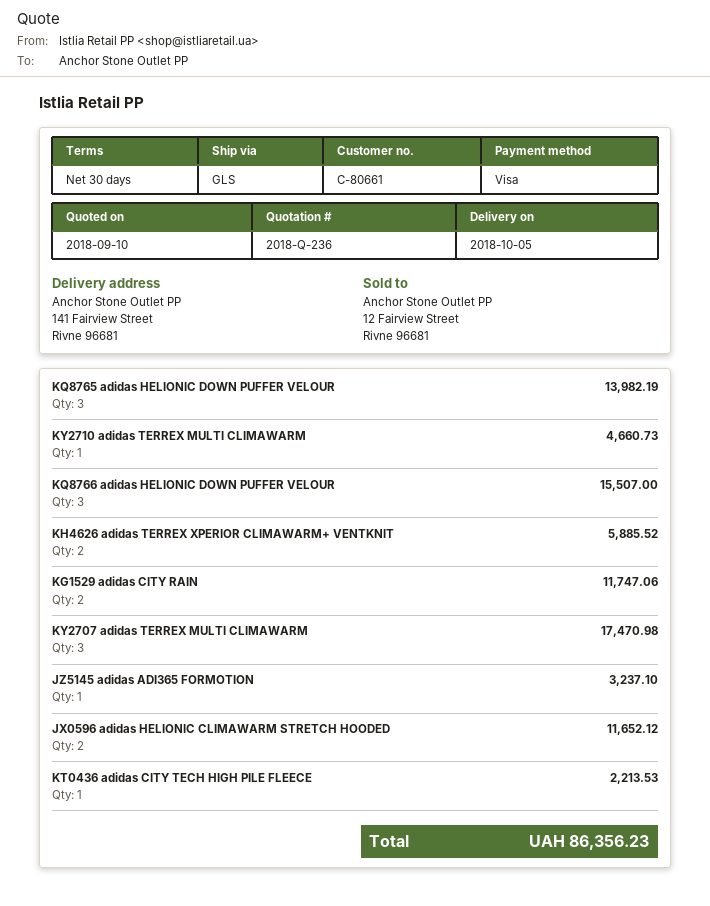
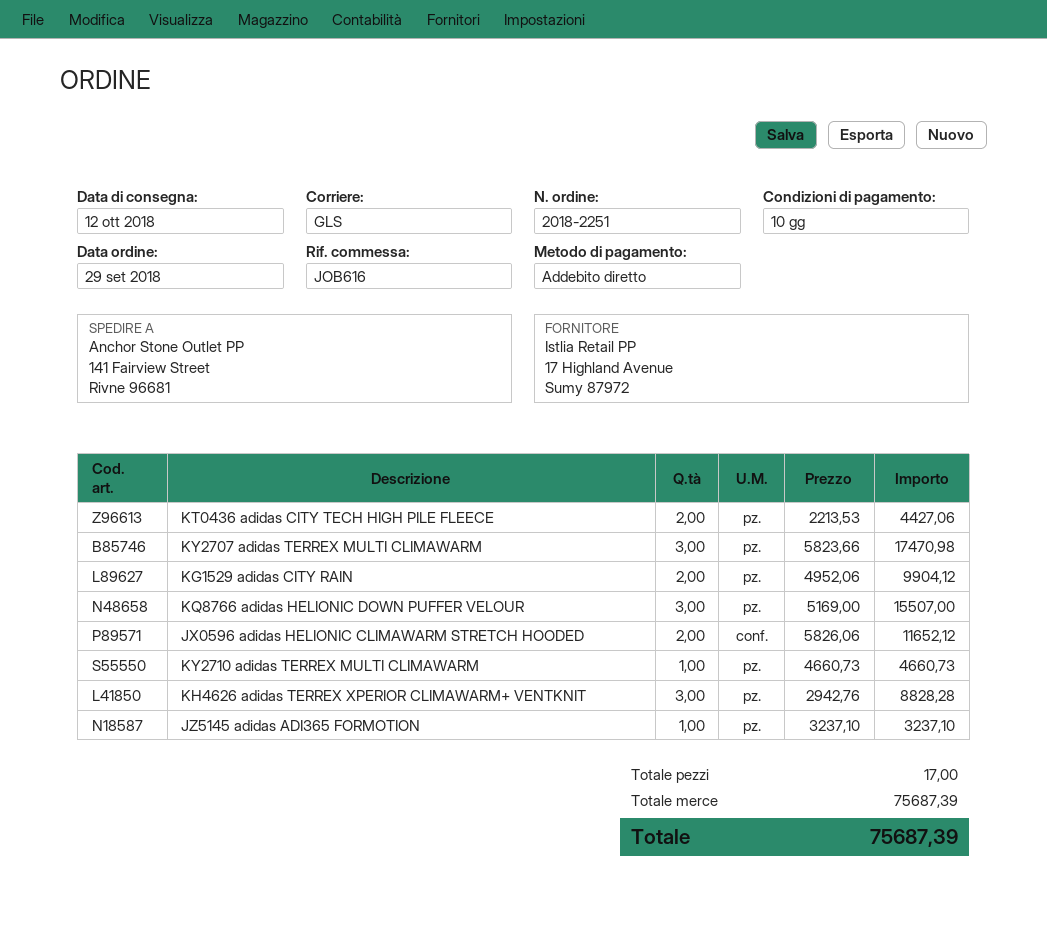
delivery date: 2018-10-05 -> 2018-10-12
payment terms: 30 days -> 10 days
payment method: Visa -> direct debit
KQ8765 adidas HELIONIC DOWN PUFFER VELOUR: 3 for 13982.19 -> none
KH4626 adidas TERREX XPERIOR CLIMAWARM+ VENTKNIT: 2 for 5885.52 -> 3 for 8828.28
KG1529 adidas CITY RAIN: 2 for 11747.06 -> 2 for 9904.12
KT0436 adidas CITY TECH HIGH PILE FLEECE: 1 for 2213.53 -> 2 for 4427.06
total: 86356.23 -> 75687.39

